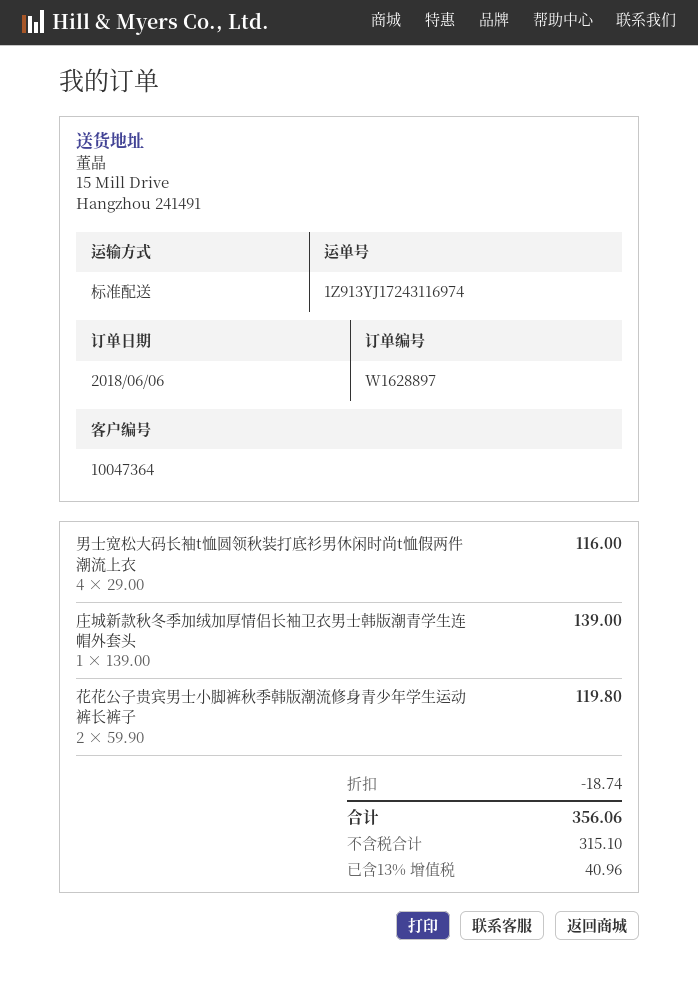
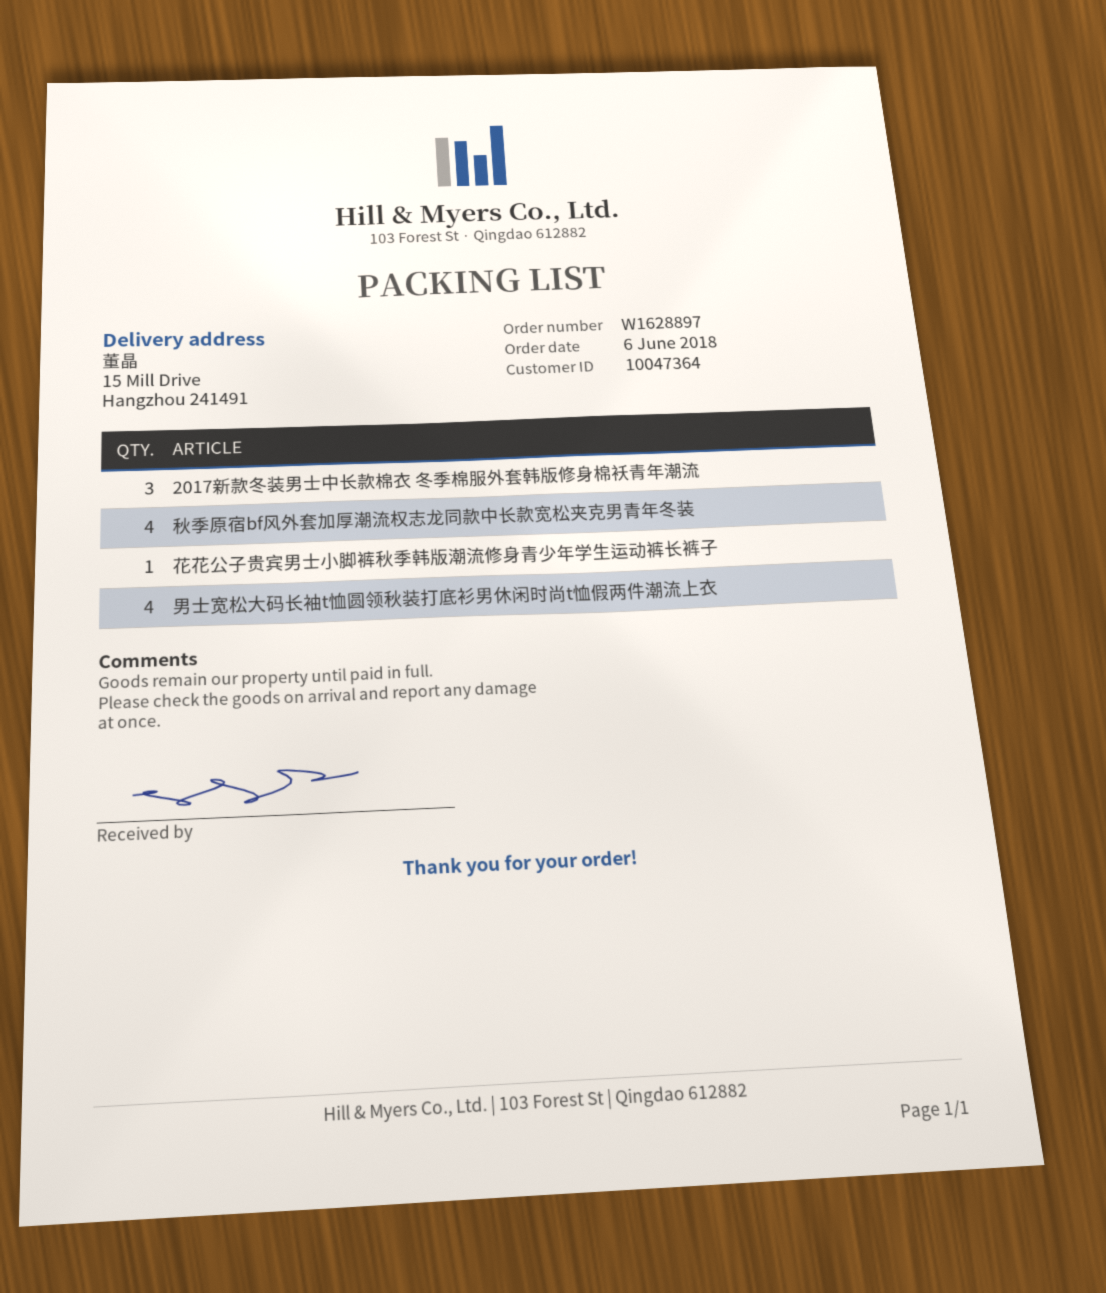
庄城新款秋冬季加绒加厚情侣长袖卫衣男士韩版潮青学生连帽外套头: 1 -> none
花花公子贵宾男士小脚裤秋季韩版潮流修身青少年学生运动裤长裤子: 2 -> 1
2017新款冬装男士中长款棉衣 冬季棉服外套韩版修身棉袄青年潮流: none -> 3
秋季原宿bf风外套加厚潮流权志龙同款中长款宽松夹克男青年冬装: none -> 4

